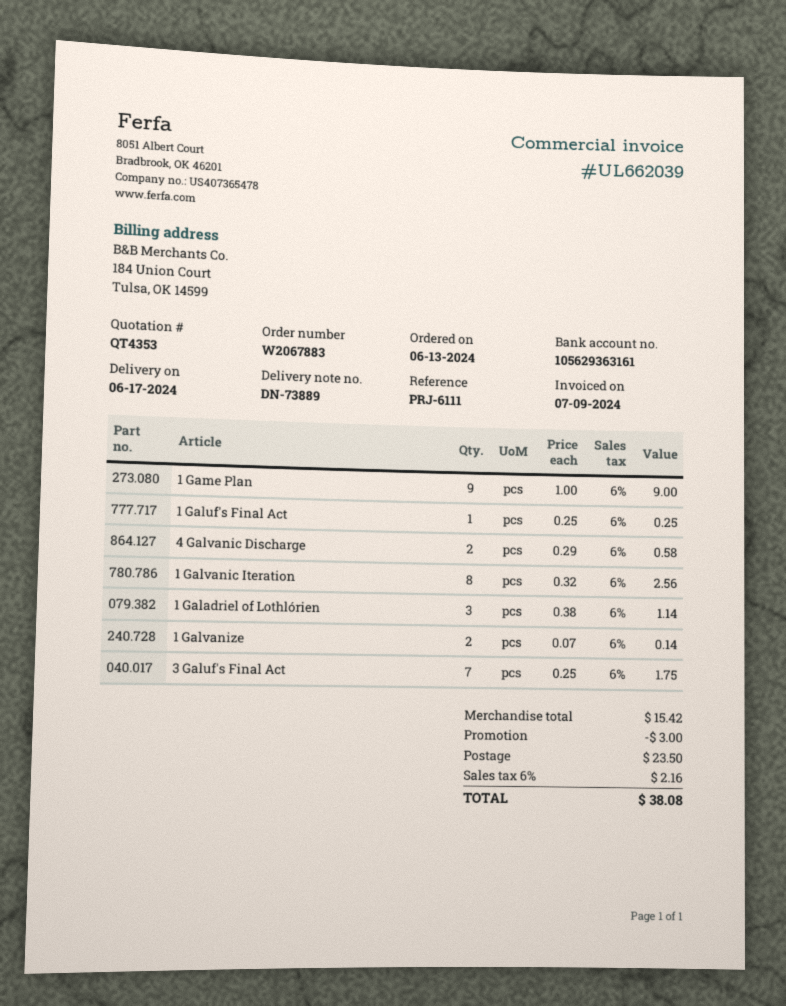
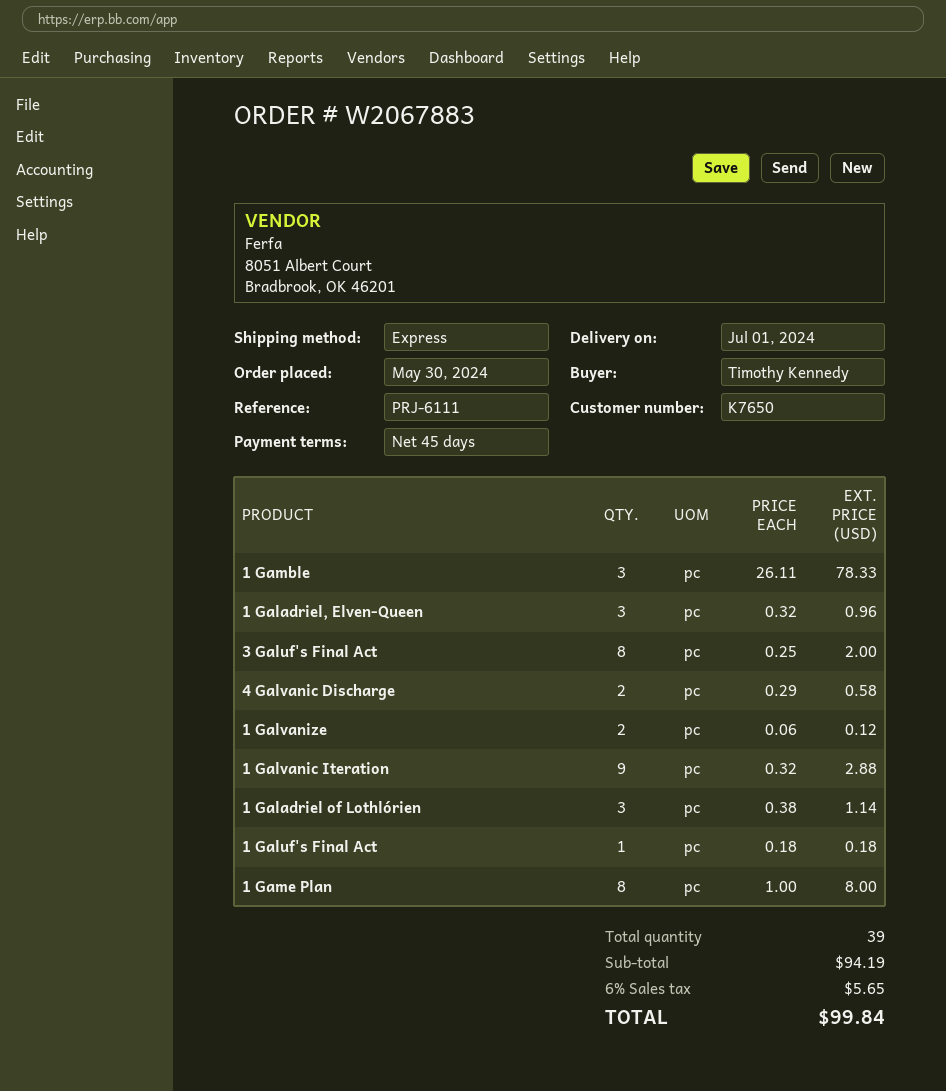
order date: 2024-06-13 -> 2024-05-30
delivery date: 2024-06-17 -> 2024-07-01
1 Game Plan: 9 x 1.00 = 9.00 -> 8 x 1.00 = 8.00
1 Galuf's Final Act: 1 x 0.25 = 0.25 -> 1 x 0.18 = 0.18
1 Galvanic Iteration: 8 x 0.32 = 2.56 -> 9 x 0.32 = 2.88
1 Galvanize: 2 x 0.07 = 0.14 -> 2 x 0.06 = 0.12
3 Galuf's Final Act: 7 x 0.25 = 1.75 -> 8 x 0.25 = 2.00
1 Gamble: none -> 3 x 26.11 = 78.33
1 Galadriel, Elven-Queen: none -> 3 x 0.32 = 0.96
subtotal: 15.42 -> 94.19
discount: 3.00 -> none
shipping: 23.50 -> none
tax: 6% = 2.16 -> 6% = 5.65
total: 38.08 -> 99.84

